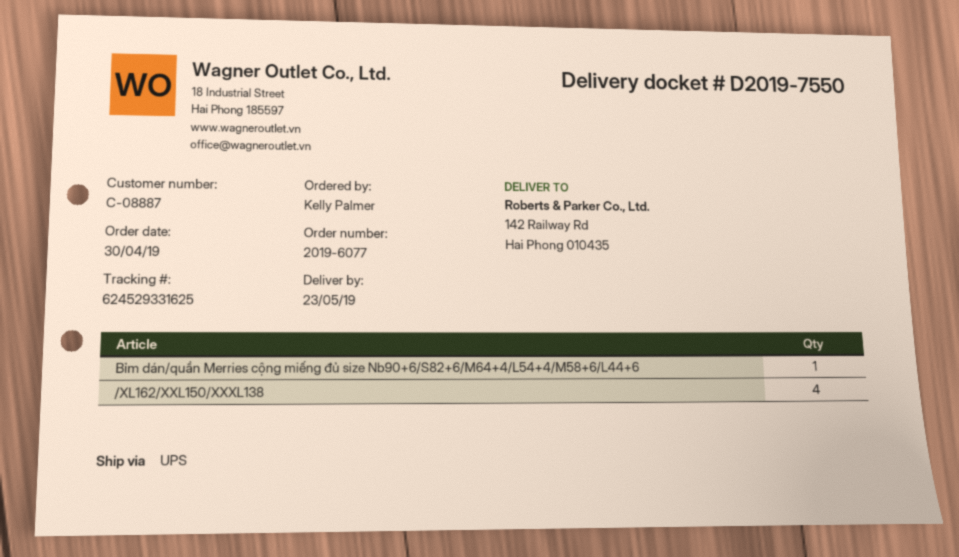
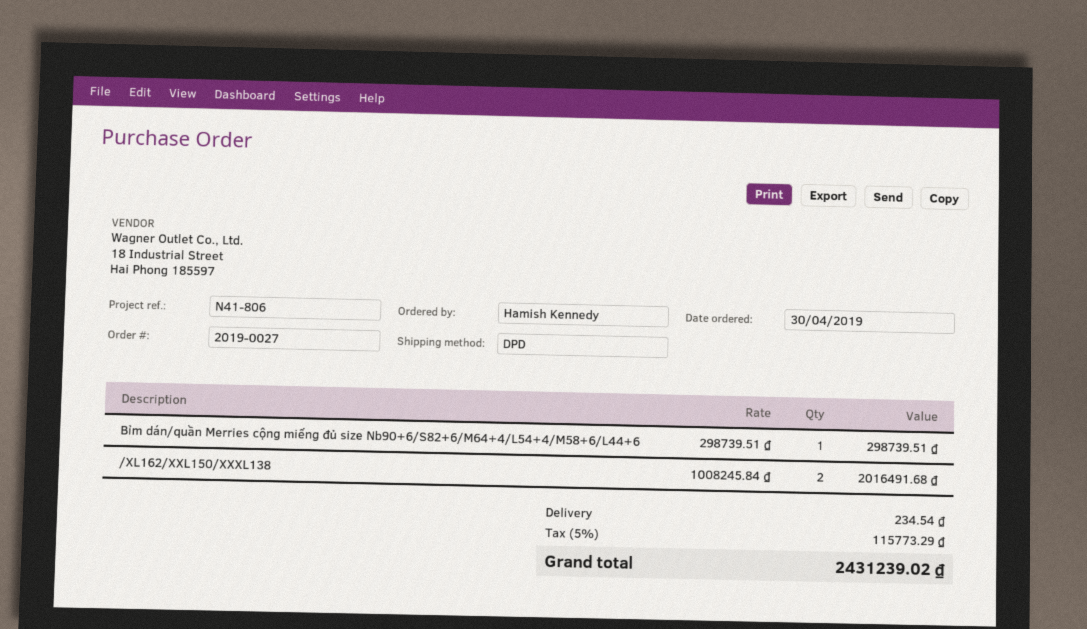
order number: 2019-6077 -> 2019-0027
ordered by: Kelly Palmer -> Hamish Kennedy
shipping method: UPS -> DPD
/XL162/XXL150/XXXL138: 4 -> 2

